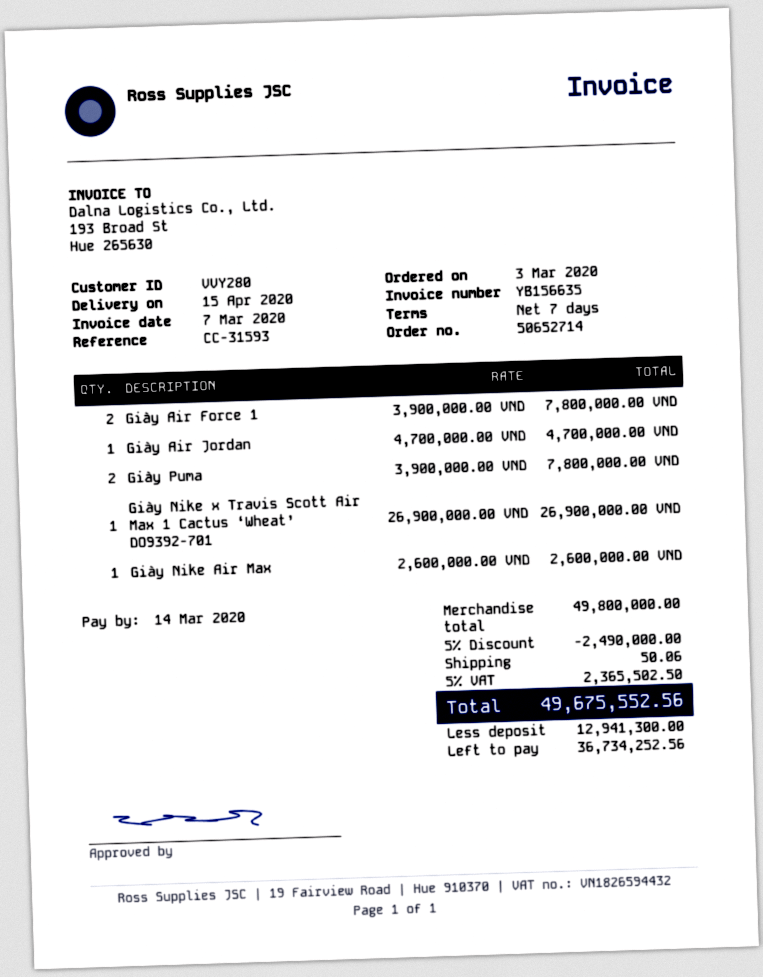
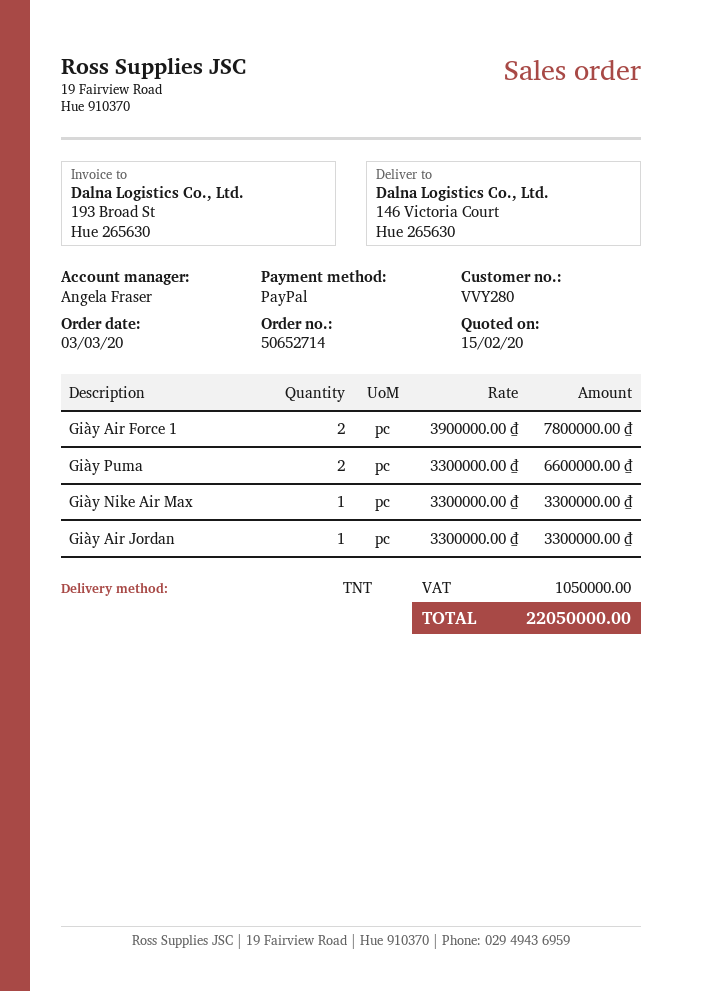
Giày Air Jordan: 1 x 4700000.00 = 4700000.00 -> 1 x 3300000.00 = 3300000.00
Giày Puma: 2 x 3900000.00 = 7800000.00 -> 2 x 3300000.00 = 6600000.00
Giày Nike x Travis Scott Air Max 1 Cactus ‘Wheat’ DO9392-701: 1 x 26900000.00 = 26900000.00 -> none
Giày Nike Air Max: 1 x 2600000.00 = 2600000.00 -> 1 x 3300000.00 = 3300000.00
discount: 5% = 2490000.00 -> none
shipping: 50.06 -> none
tax: 2365502.50 -> 1050000.00
total: 49675552.56 -> 22050000.00

